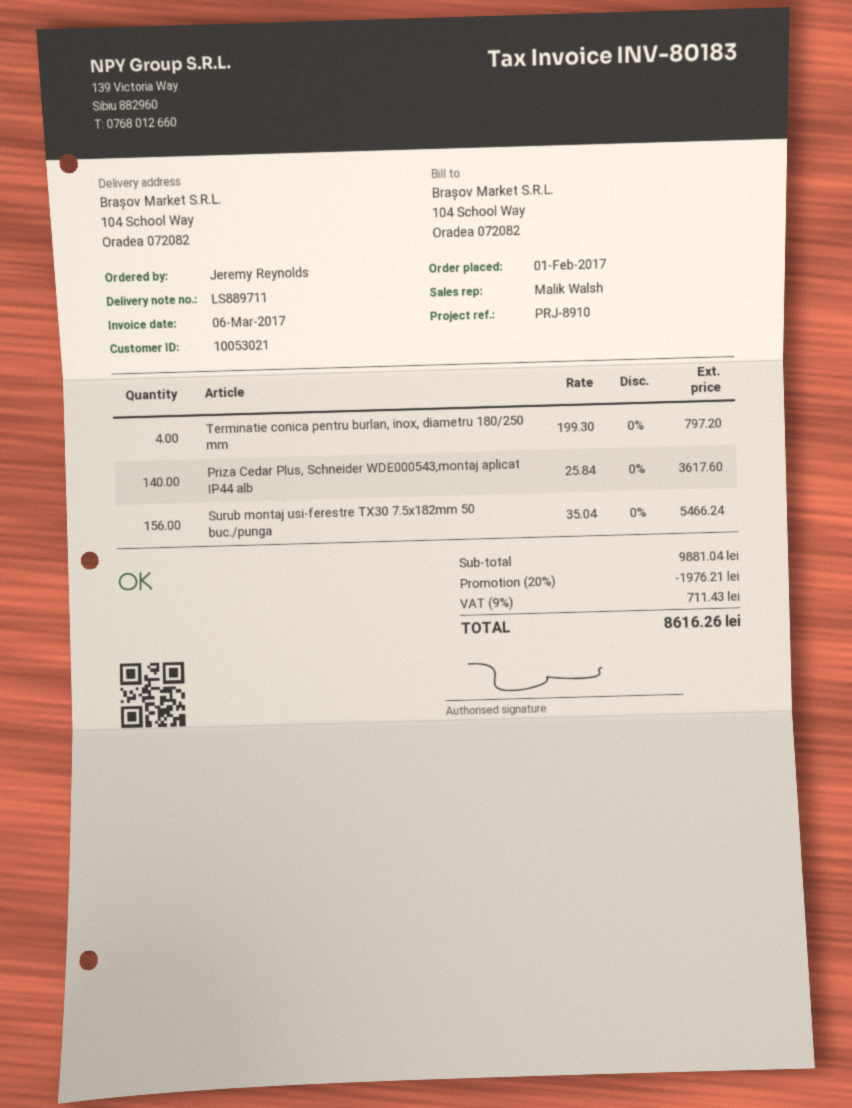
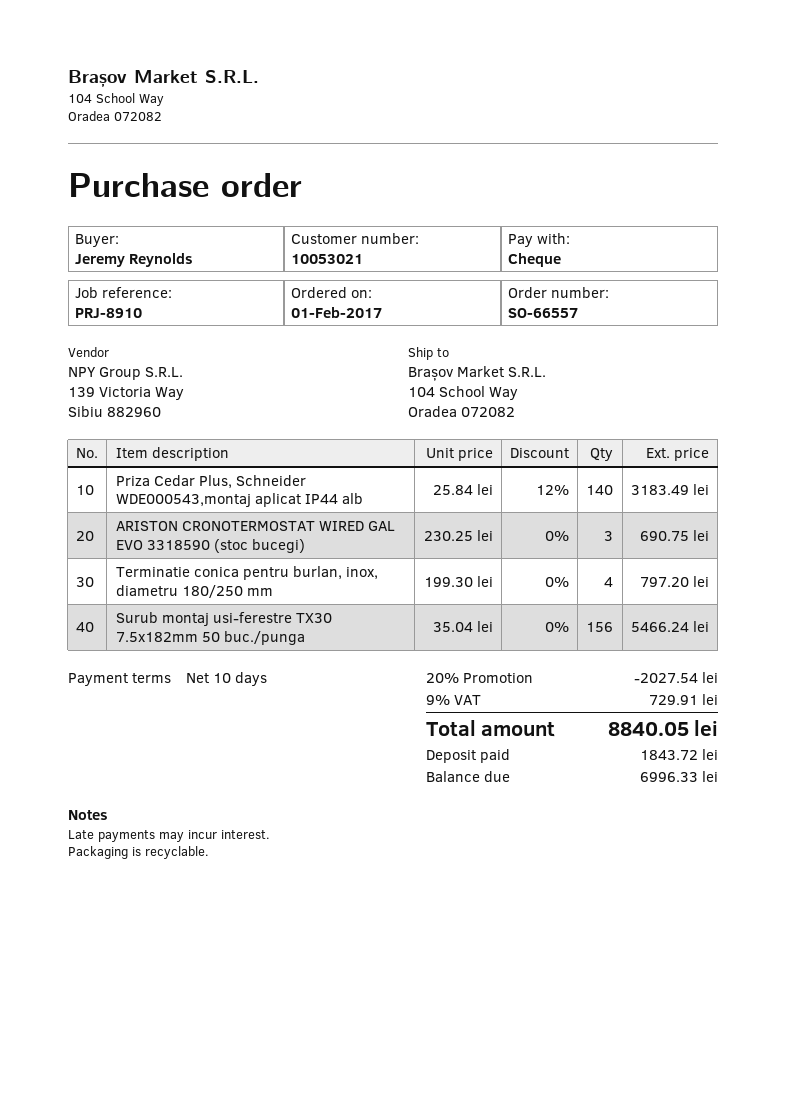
Priza Cedar Plus, Schneider WDE000543,montaj aplicat IP44 alb: 140 x 25.84 = 3617.60 -> 140 x 25.84 - 12% = 3183.49
ARISTON CRONOTERMOSTAT WIRED GAL EVO 3318590 (stoc bucegi): none -> 3 x 230.25 = 690.75
discount: 20% = 1976.21 -> 20% = 2027.54
tax: 9% = 711.43 -> 9% = 729.91
total: 8616.26 -> 8840.05

